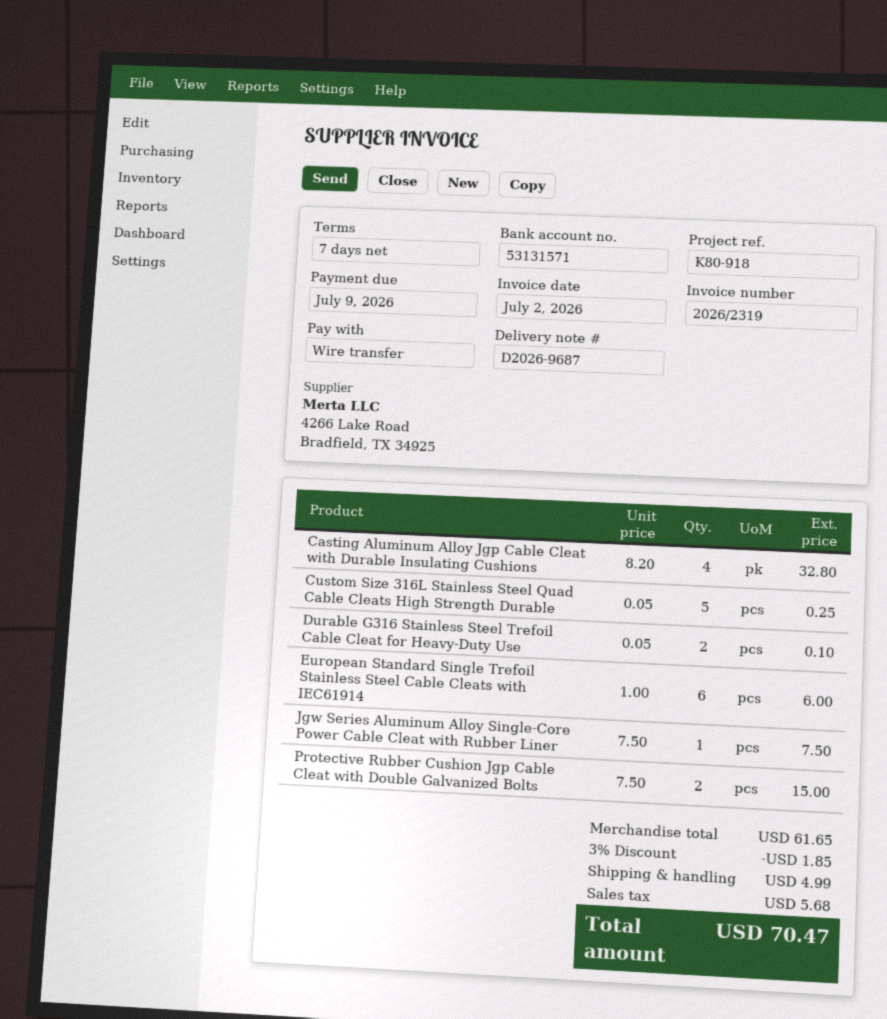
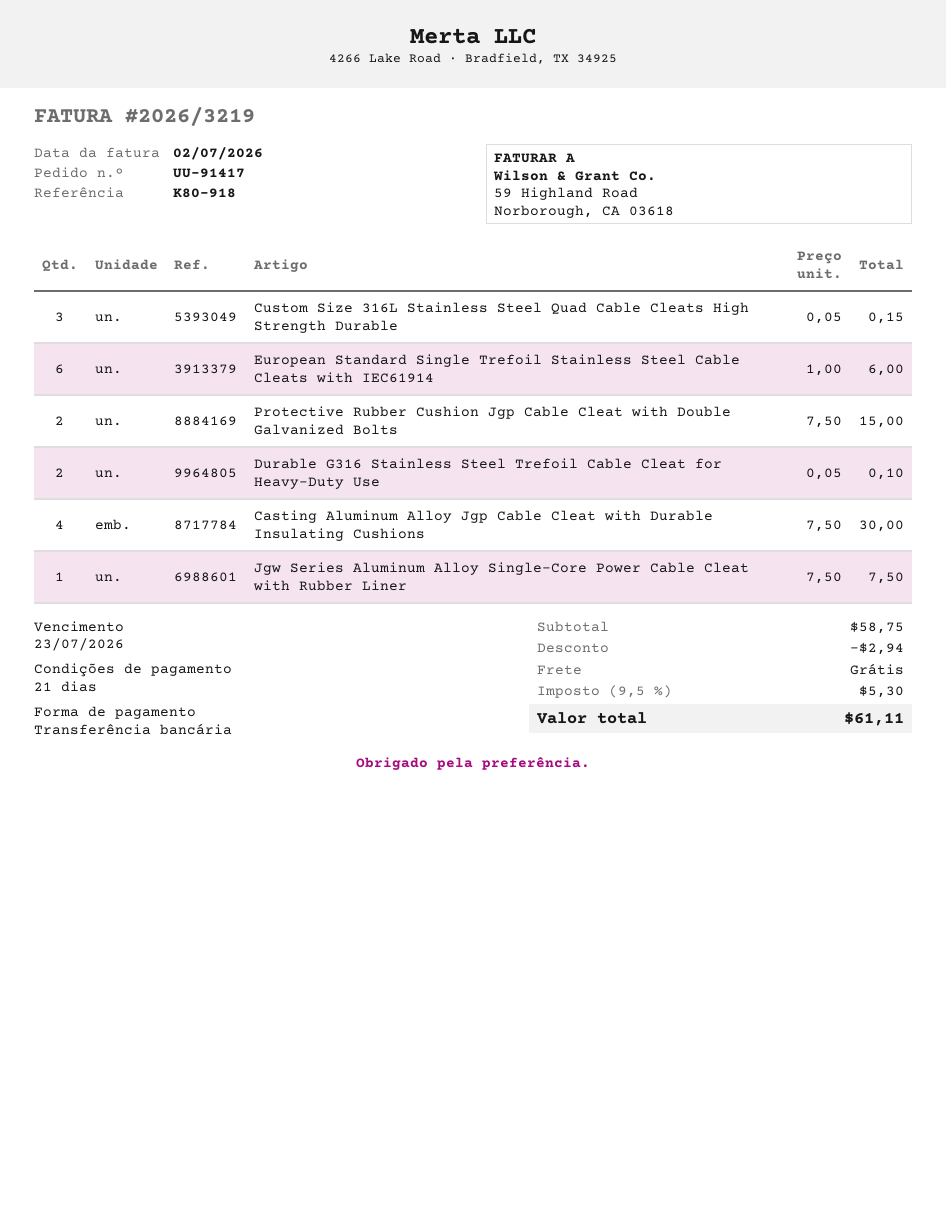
invoice number: 2026/2319 -> 2026/3219
payment terms: 7 days -> 21 days
due date: 2026-07-09 -> 2026-07-23
Casting Aluminum Alloy Jgp Cable Cleat with Durable Insulating Cushions: 4 x 8.20 = 32.80 -> 4 x 7.50 = 30.00
Custom Size 316L Stainless Steel Quad Cable Cleats High Strength Durable: 5 x 0.05 = 0.25 -> 3 x 0.05 = 0.15
subtotal: 61.65 -> 58.75
discount: 1.85 -> 2.94
shipping: 4.99 -> 0.00
tax: 5.68 -> 5.30
total: 70.47 -> 61.11

